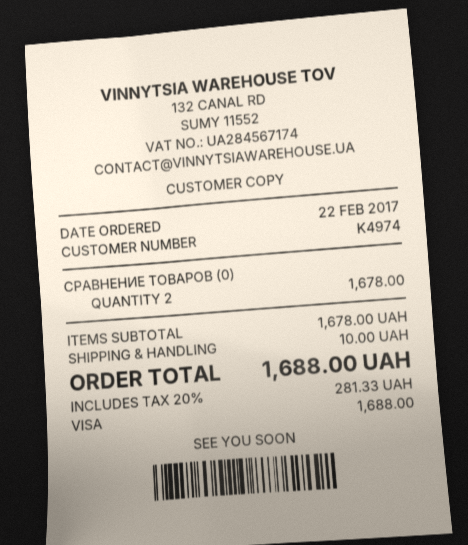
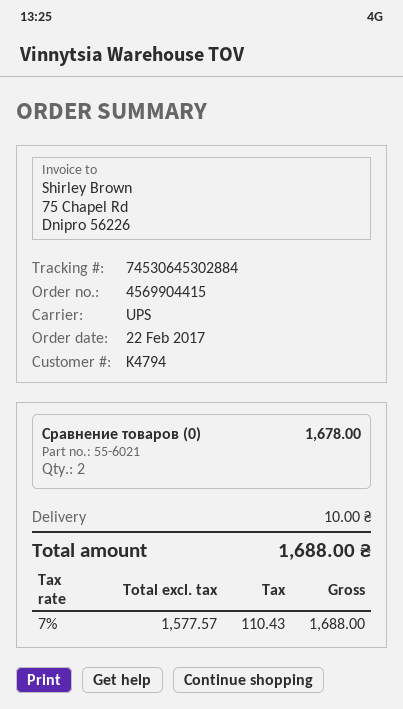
customer number: K4974 -> K4794
tax: 20% = 281.33 -> 7% = 110.43

